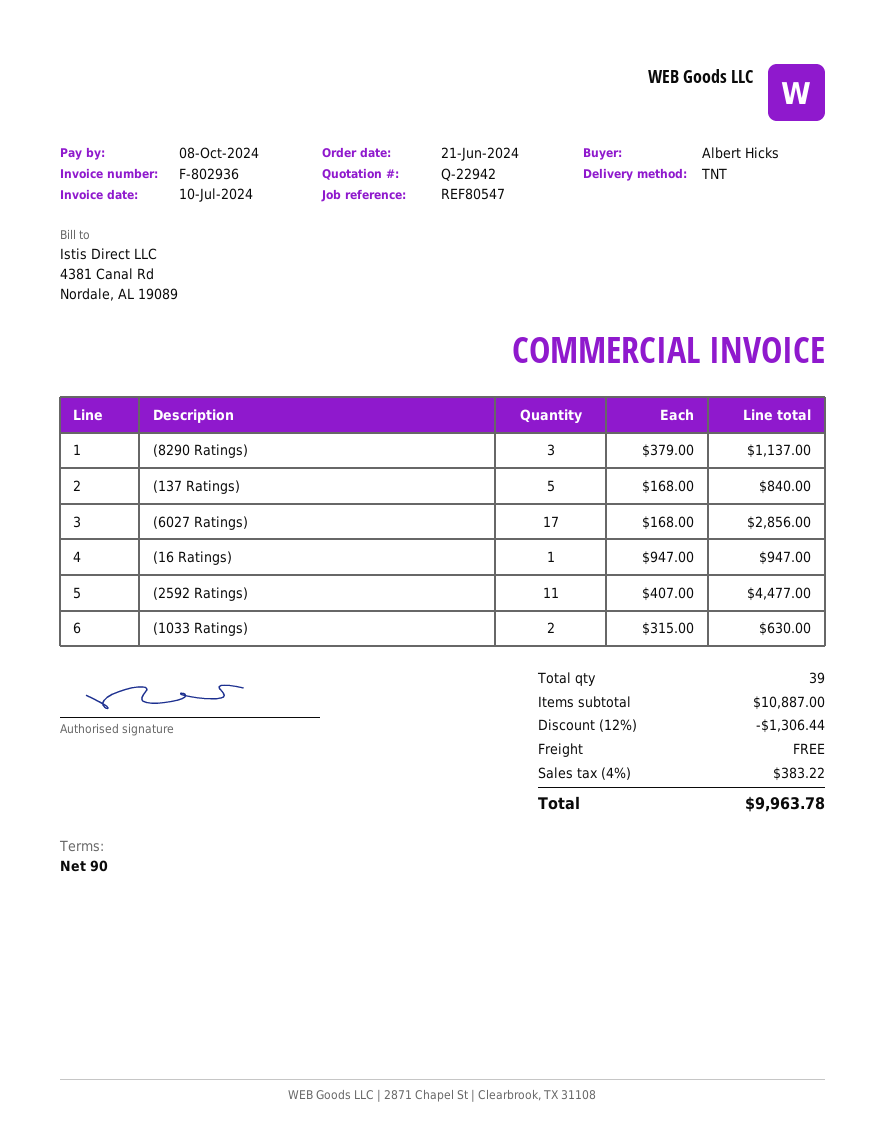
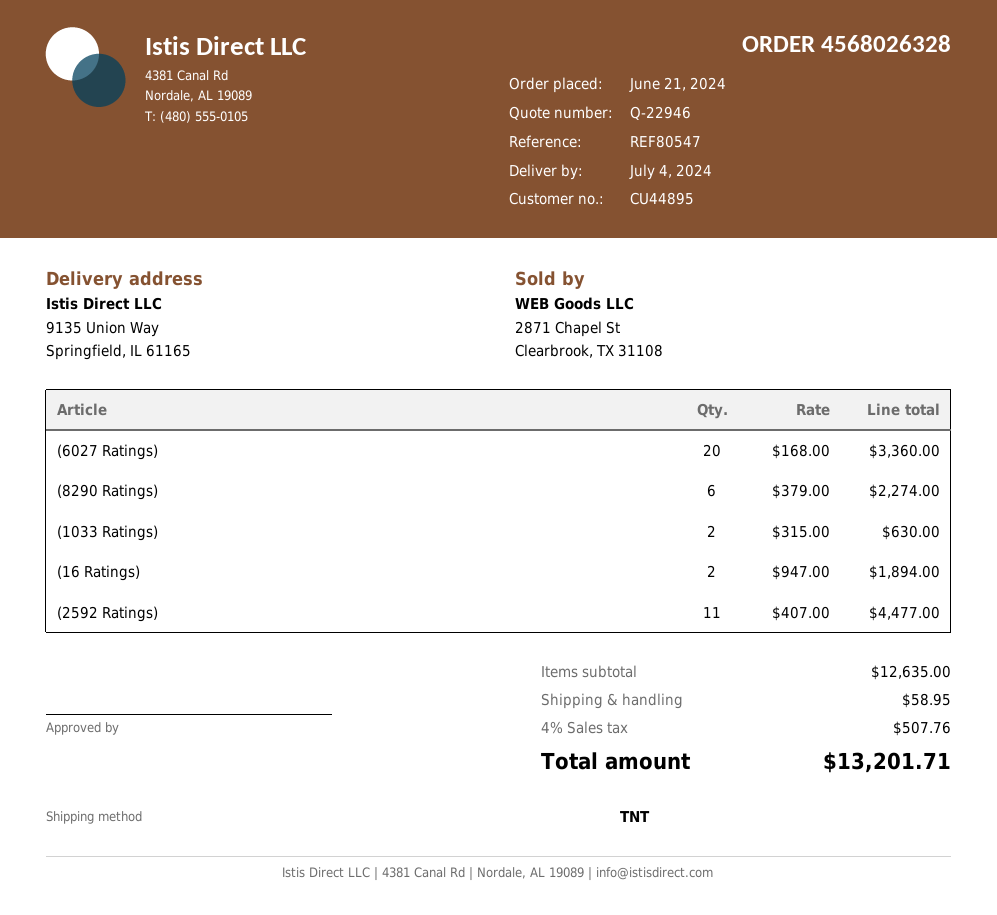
quote number: Q-22942 -> Q-22946
(8290 Ratings): 3 x 379.00 = 1137.00 -> 6 x 379.00 = 2274.00
(137 Ratings): 5 x 168.00 = 840.00 -> none
(6027 Ratings): 17 x 168.00 = 2856.00 -> 20 x 168.00 = 3360.00
(16 Ratings): 1 x 947.00 = 947.00 -> 2 x 947.00 = 1894.00
subtotal: 10887.00 -> 12635.00
discount: 12% = 1306.44 -> none
shipping: 0.00 -> 58.95
tax: 4% = 383.22 -> 4% = 507.76
total: 9963.78 -> 13201.71

